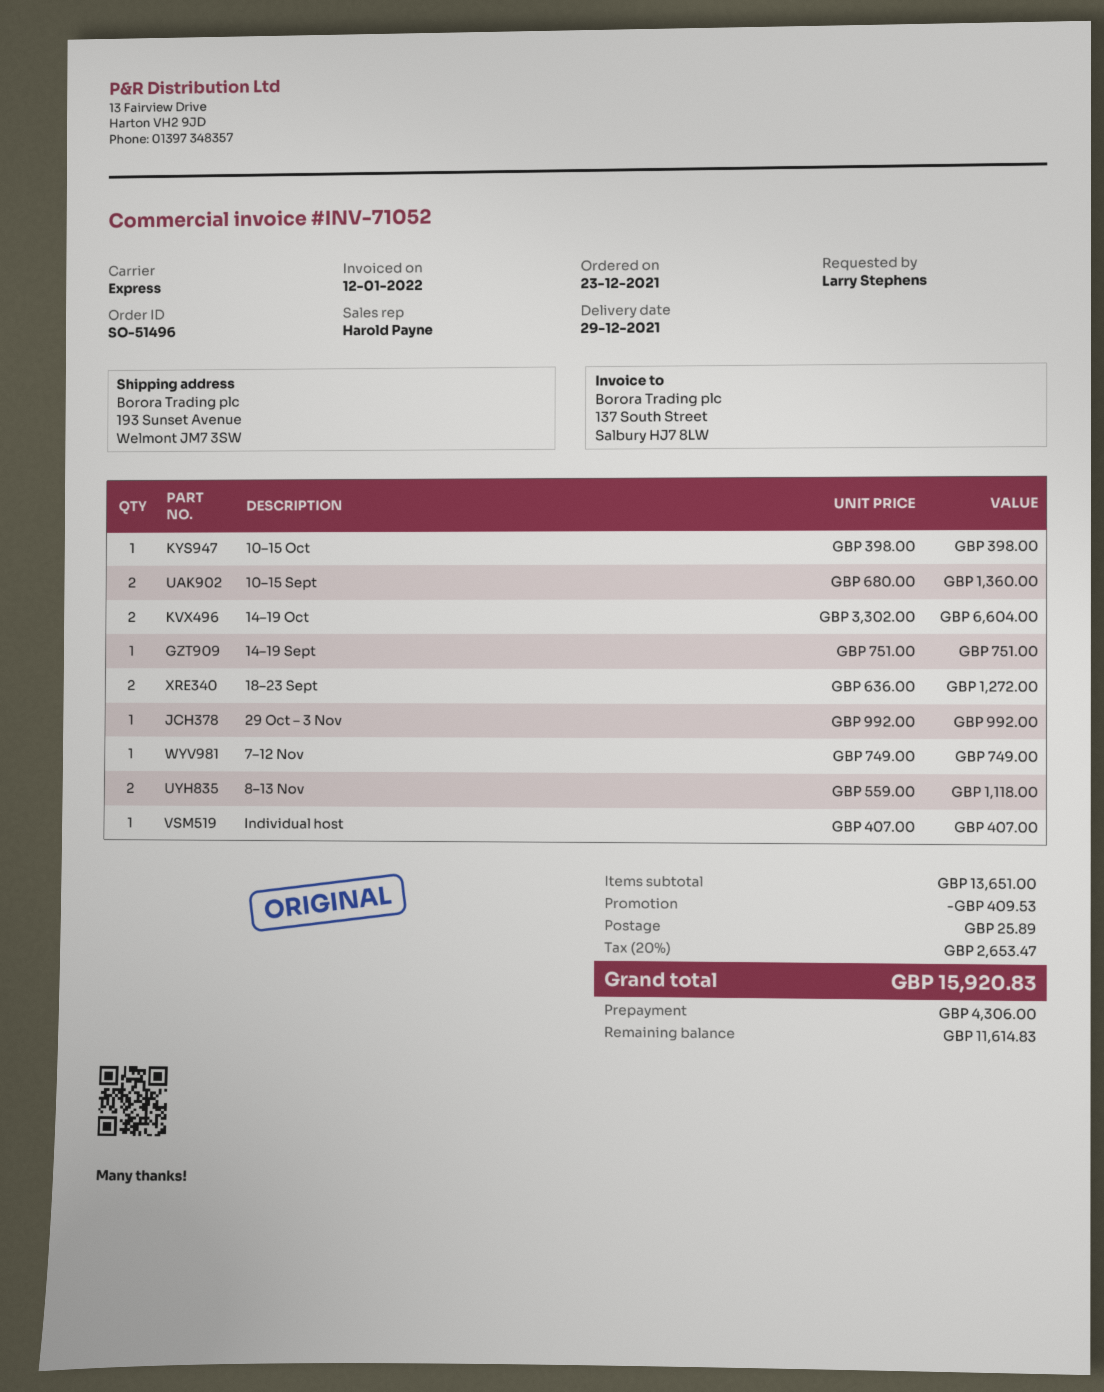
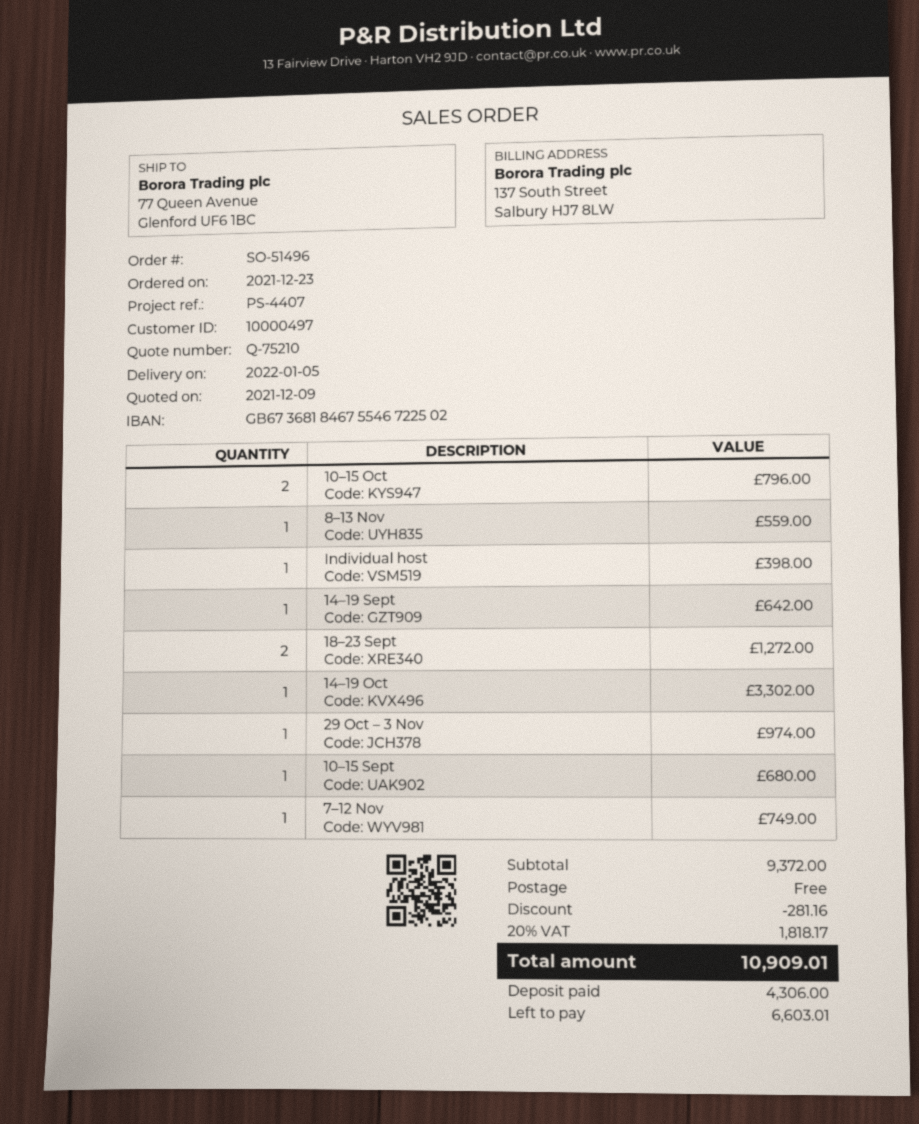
delivery date: 2021-12-29 -> 2022-01-05
ship to: 193 Sunset Avenue, Welmont JM7 3SW -> 77 Queen Avenue, Glenford UF6 1BC
10–15 Oct: 1 for 398.00 -> 2 for 796.00
10–15 Sept: 2 for 1360.00 -> 1 for 680.00
14–19 Oct: 2 for 6604.00 -> 1 for 3302.00
14–19 Sept: 1 for 751.00 -> 1 for 642.00
29 Oct – 3 Nov: 1 for 992.00 -> 1 for 974.00
8–13 Nov: 2 for 1118.00 -> 1 for 559.00
Individual host: 1 for 407.00 -> 1 for 398.00
subtotal: 13651.00 -> 9372.00
discount: 409.53 -> 281.16
shipping: 25.89 -> 0.00
tax: 20% = 2653.47 -> 20% = 1818.17
total: 15920.83 -> 10909.01
balance: 11614.83 -> 6603.01

